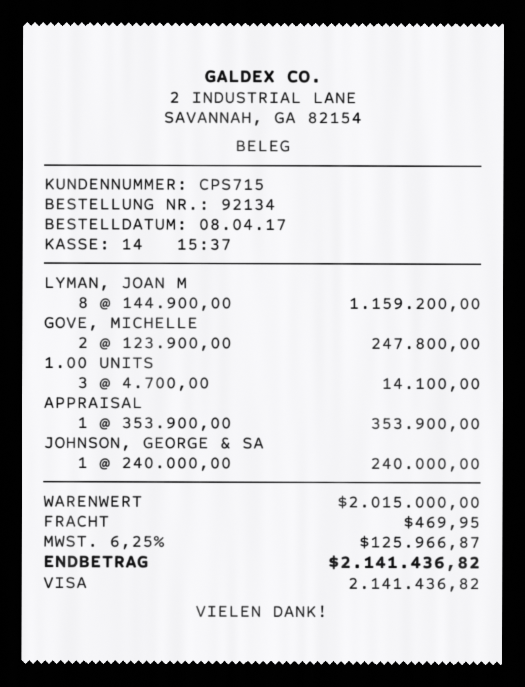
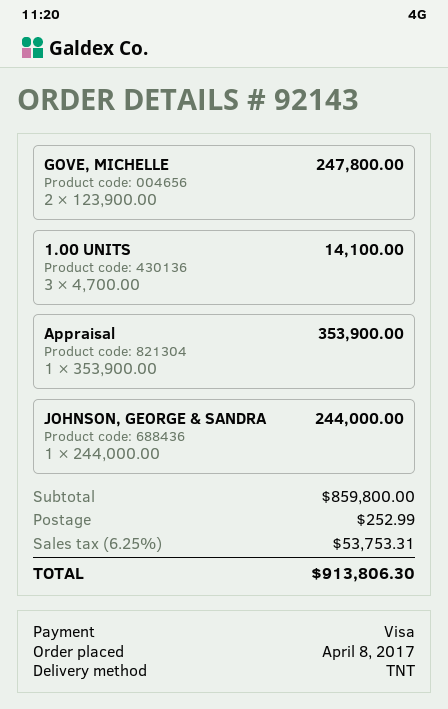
order number: 92134 -> 92143
LYMAN, JOAN M: 8 x 144900.00 = 1159200.00 -> none
JOHNSON, GEORGE & SA: 1 x 240000.00 = 240000.00 -> 1 x 244000.00 = 244000.00
subtotal: 2015000.00 -> 859800.00
shipping: 469.95 -> 252.99
tax: 6.25% = 125966.87 -> 6.25% = 53753.31
total: 2141436.82 -> 913806.30

